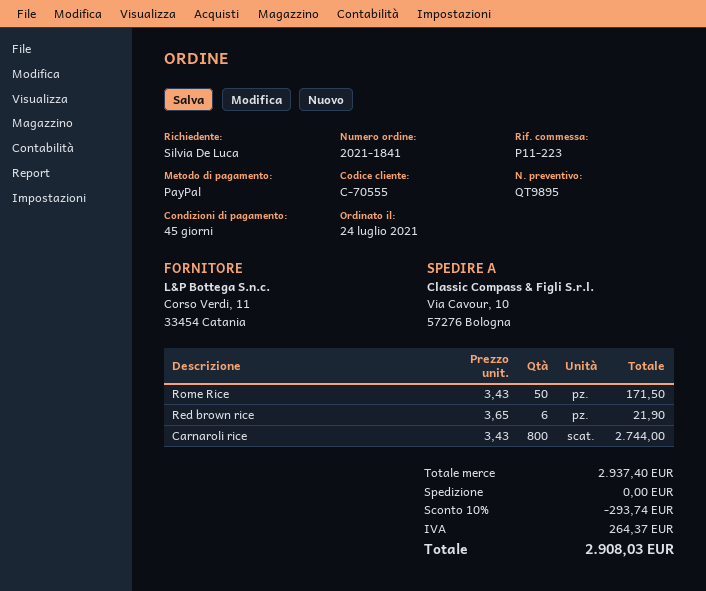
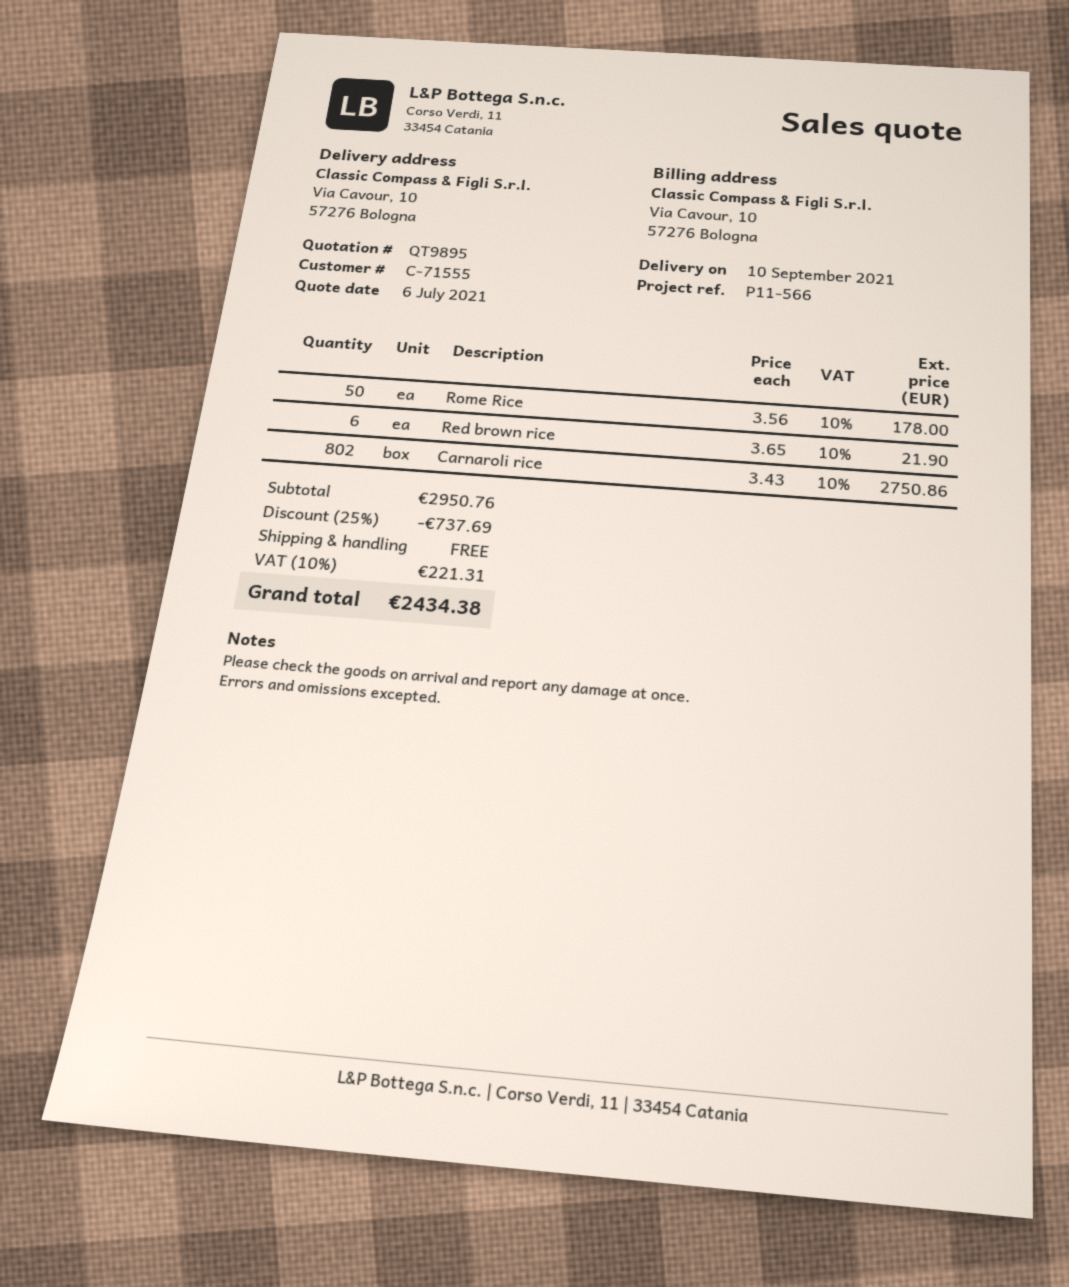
customer number: C-70555 -> C-71555
reference: P11-223 -> P11-566
Rome Rice: 50 x 3.43 = 171.50 -> 50 x 3.56 = 178.00
Carnaroli rice: 800 x 3.43 = 2744.00 -> 802 x 3.43 = 2750.86
subtotal: 2937.40 -> 2950.76
discount: 10% = 293.74 -> 25% = 737.69
tax: 264.37 -> 221.31
total: 2908.03 -> 2434.38

